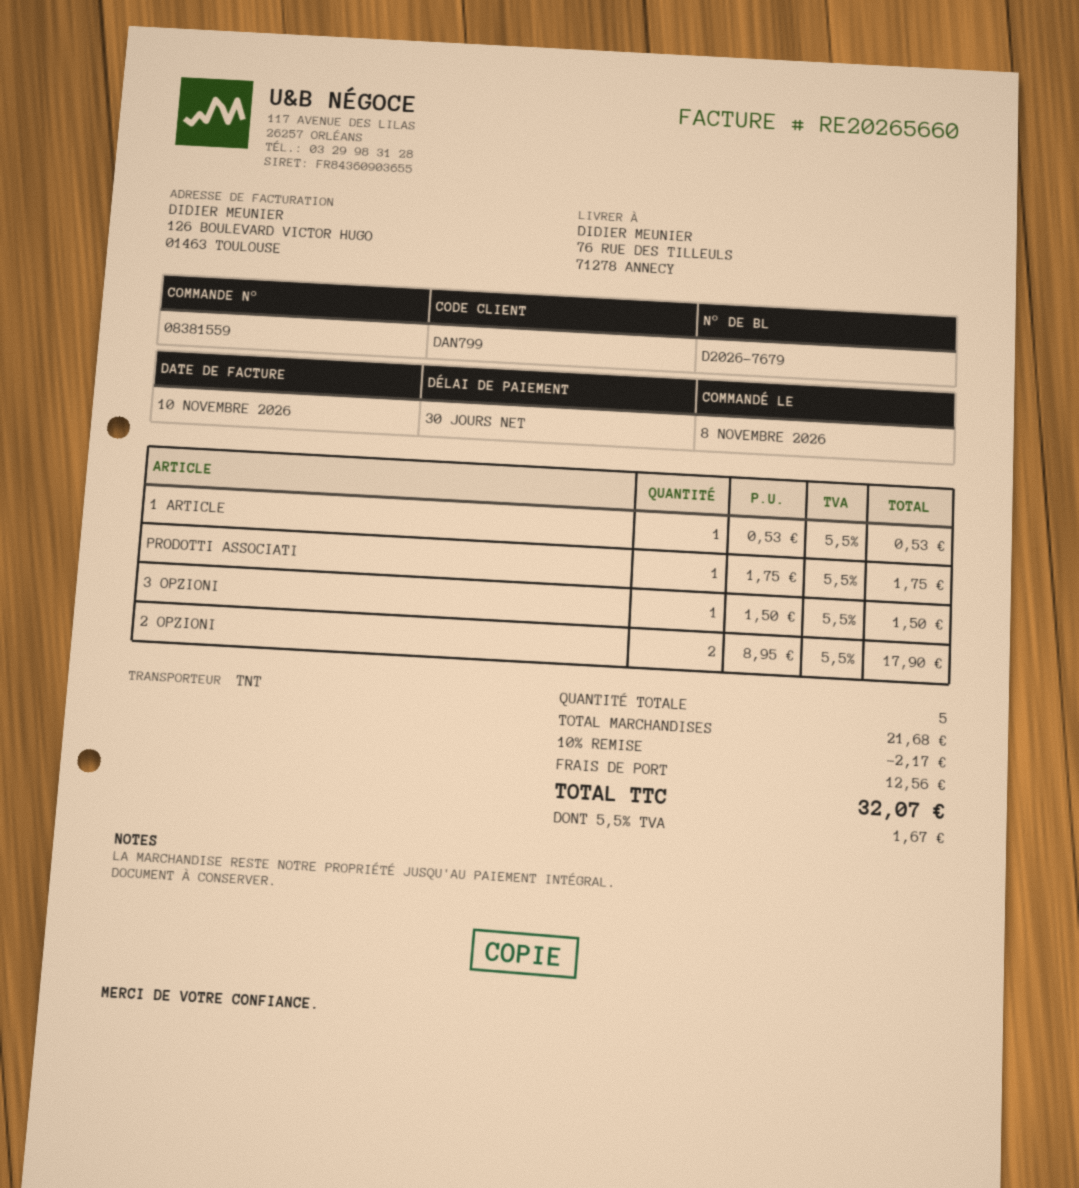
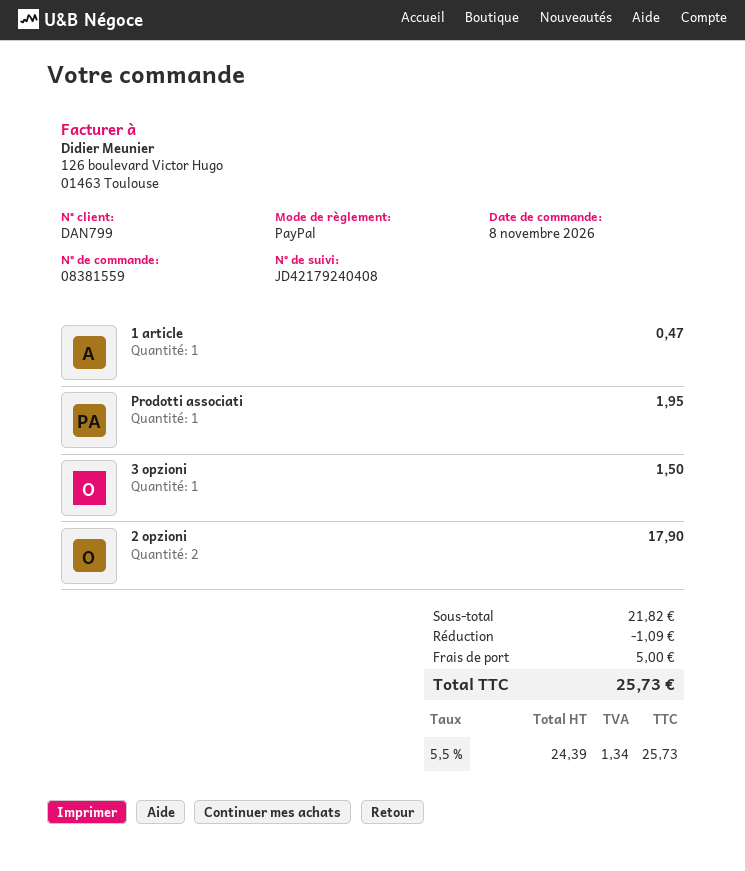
1 ARTICLE: 1 for 0.53 -> 1 for 0.47
PRODOTTI ASSOCIATI: 1 for 1.75 -> 1 for 1.95
subtotal: 21.68 -> 21.82
discount: 2.17 -> 1.09
shipping: 12.56 -> 5.00
tax: 5.5% = 1.67 -> 5.5% = 1.34
total: 32.07 -> 25.73

